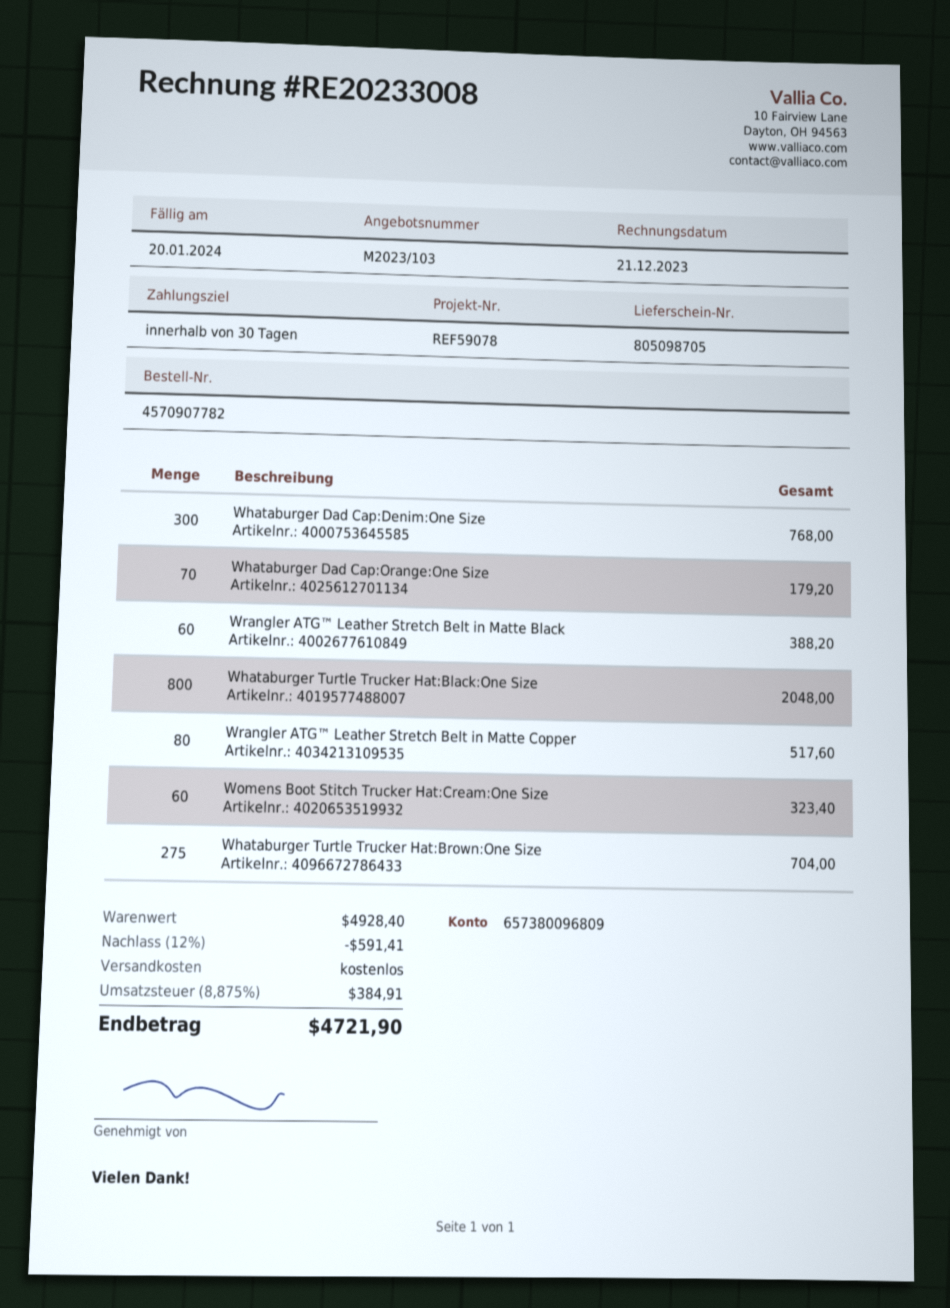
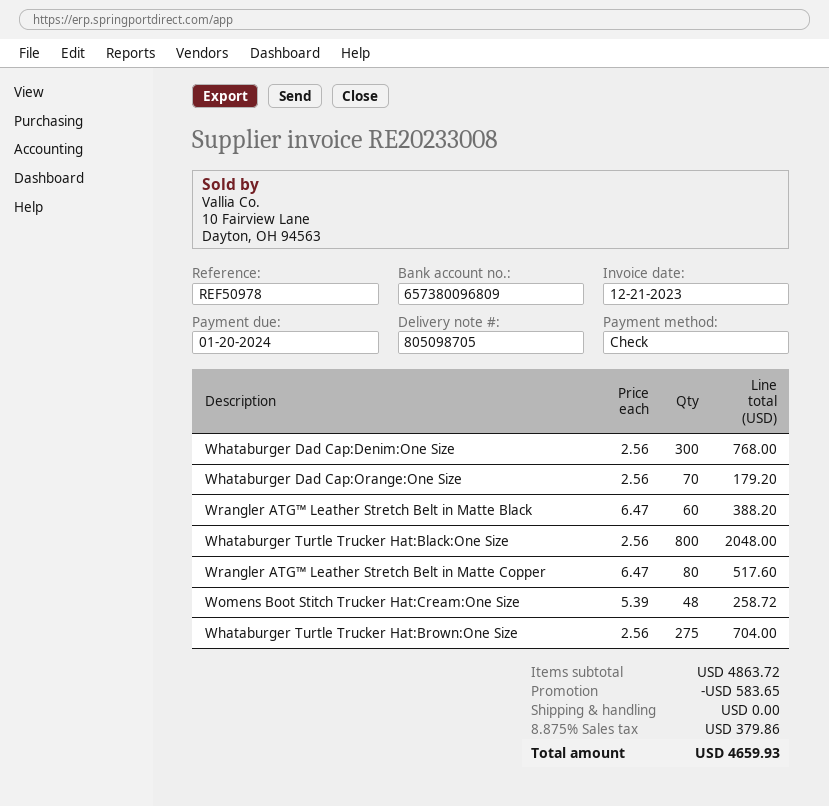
reference: REF59078 -> REF50978
Womens Boot Stitch Trucker Hat:Cream:One Size: 60 for 323.40 -> 48 for 258.72
subtotal: 4928.40 -> 4863.72
discount: 591.41 -> 583.65
tax: 8.875% = 384.91 -> 8.875% = 379.86
total: 4721.90 -> 4659.93

